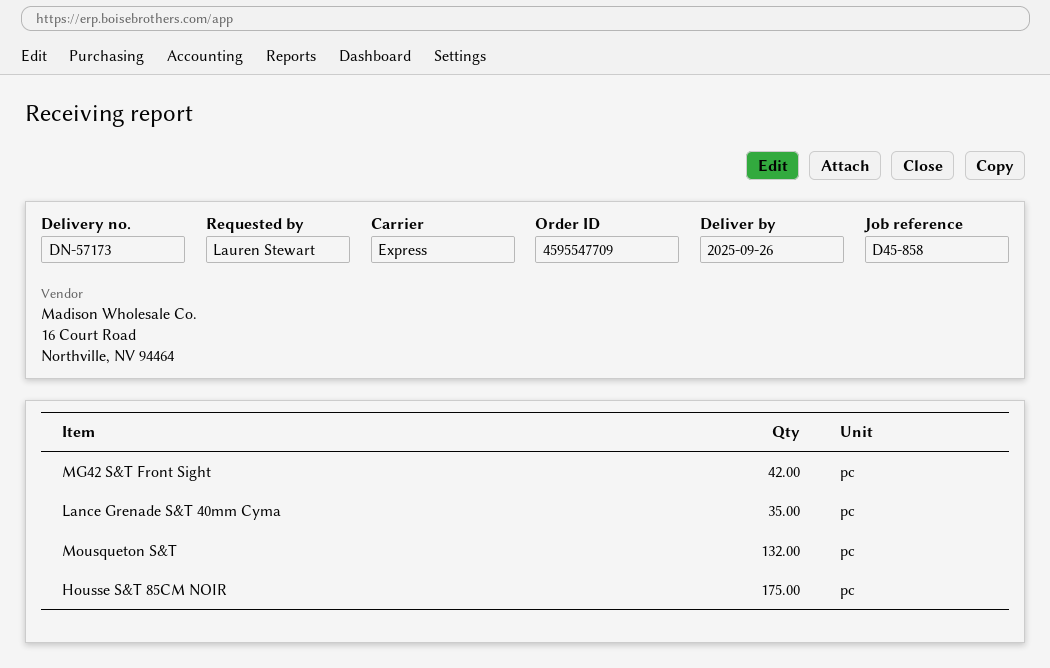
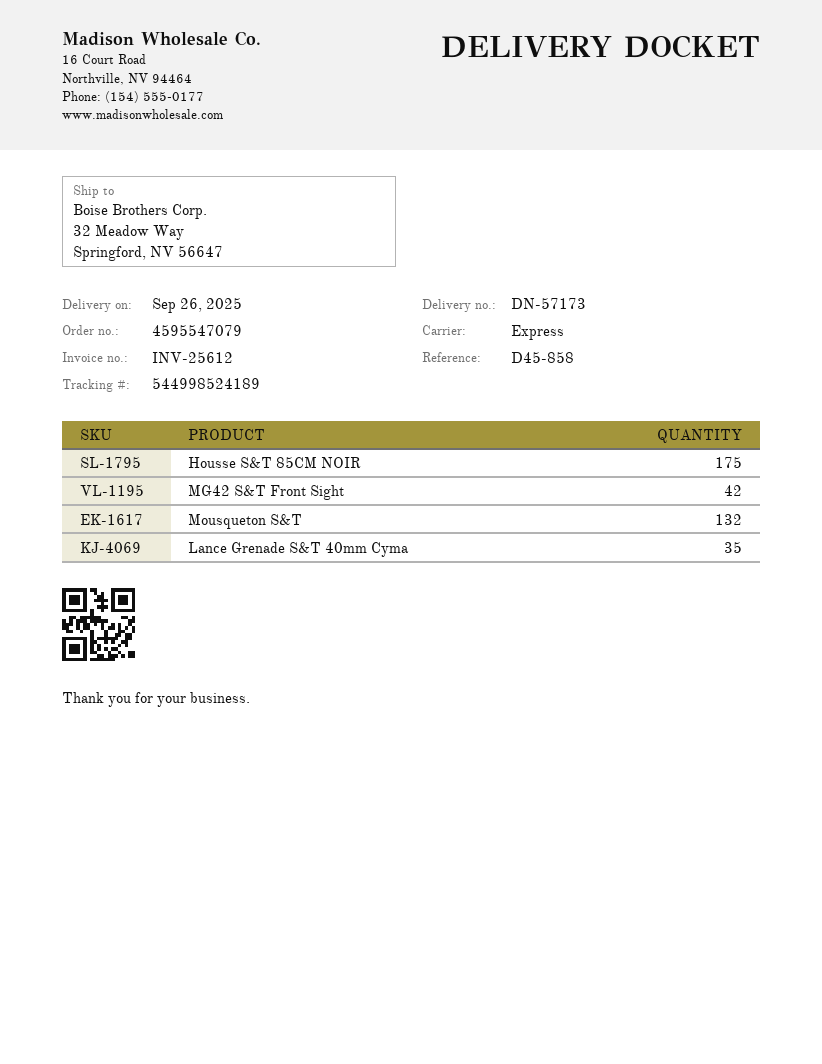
order number: 4595547709 -> 4595547079

